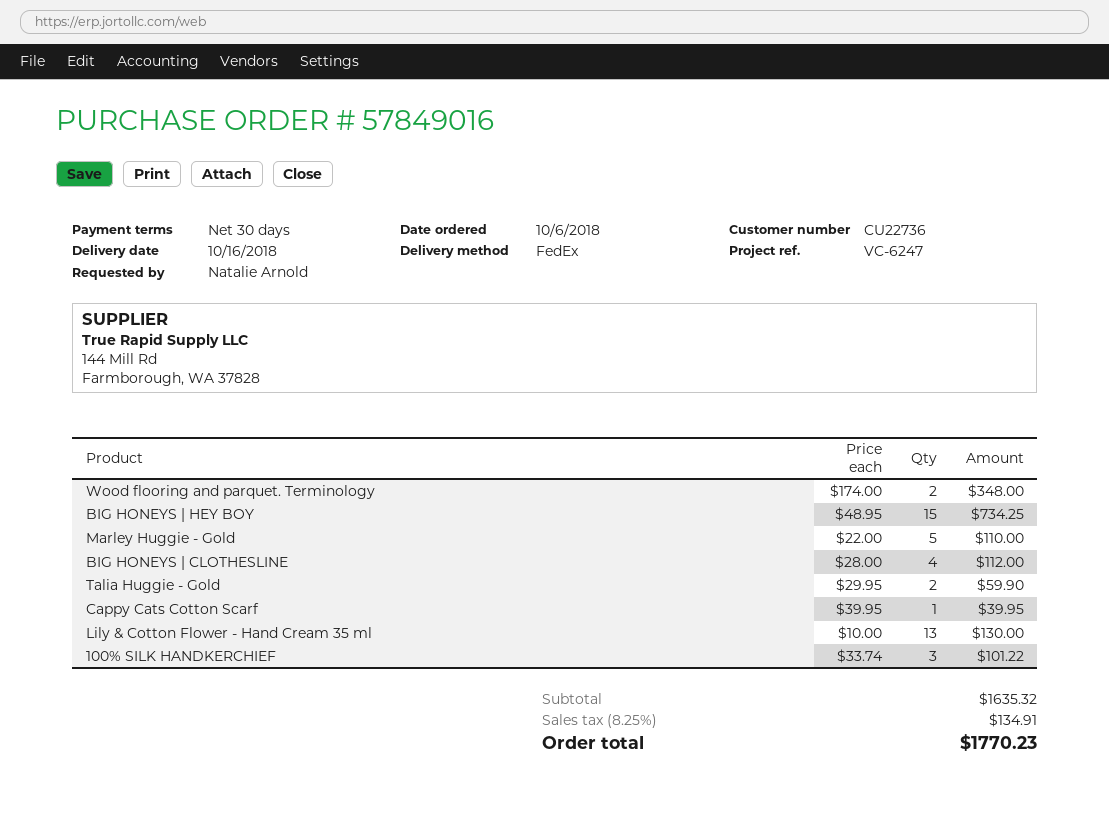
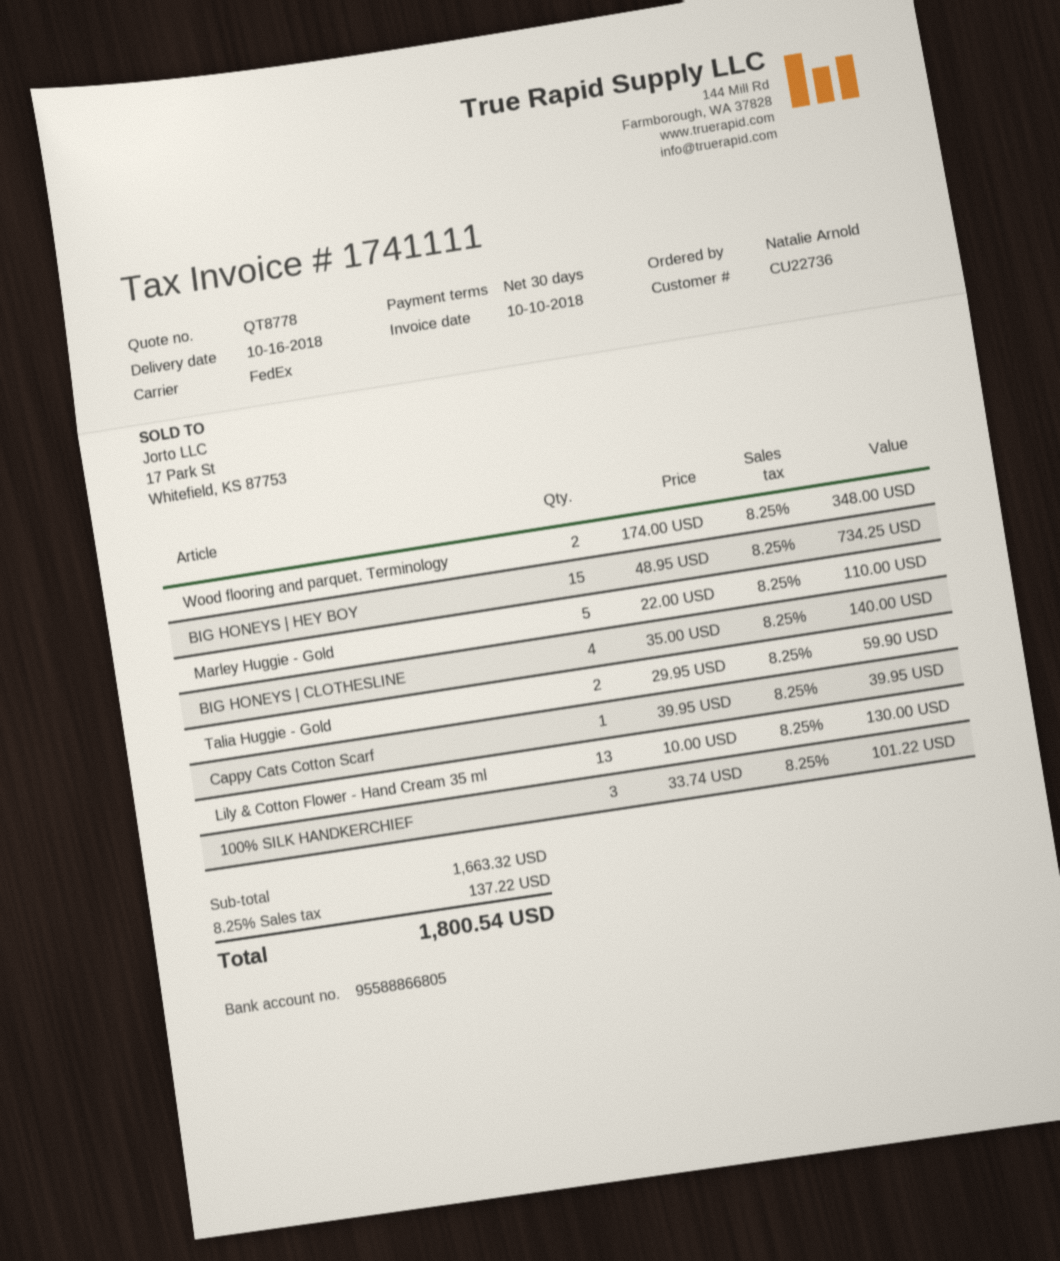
BIG HONEYS | CLOTHESLINE: 4 x 28.00 = 112.00 -> 4 x 35.00 = 140.00
subtotal: 1635.32 -> 1663.32
tax: 8.25% = 134.91 -> 8.25% = 137.22
total: 1770.23 -> 1800.54

